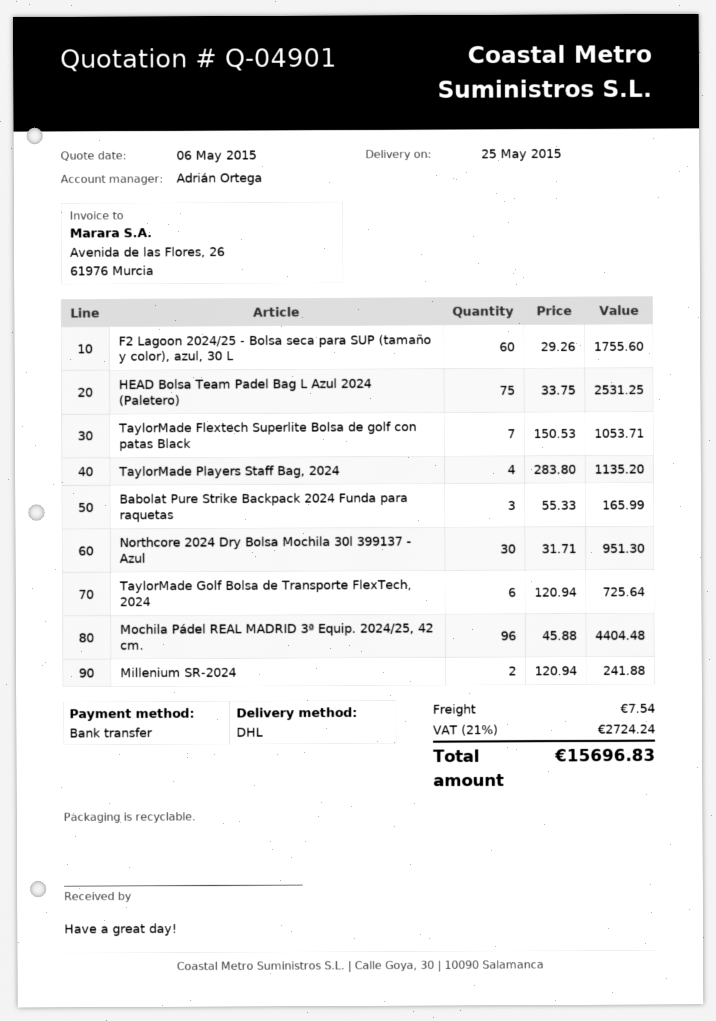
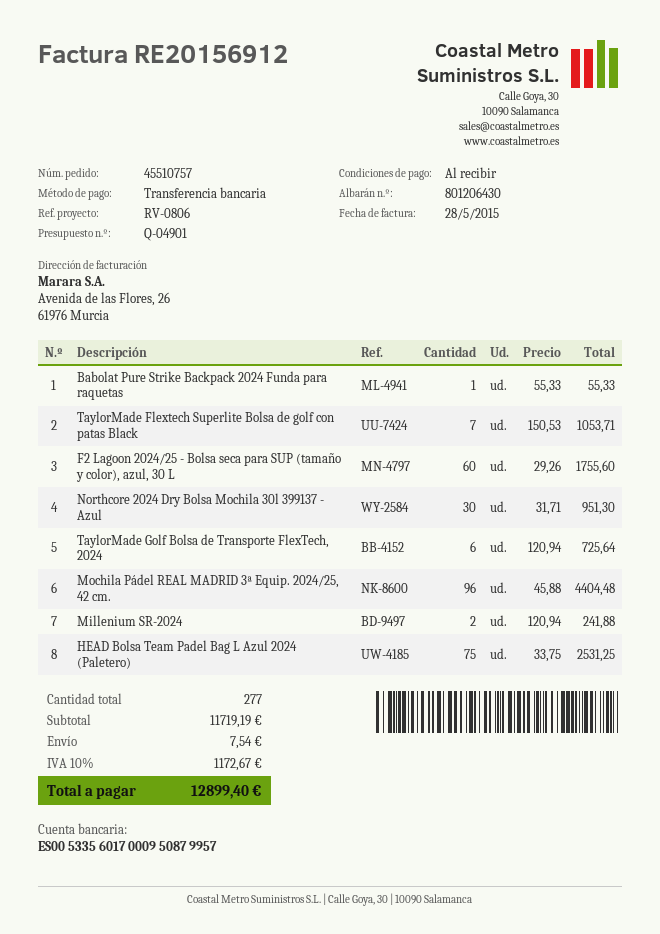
TaylorMade Players Staff Bag, 2024: 4 x 283.80 = 1135.20 -> none
Babolat Pure Strike Backpack 2024 Funda para raquetas: 3 x 55.33 = 165.99 -> 1 x 55.33 = 55.33
tax: 21% = 2724.24 -> 10% = 1172.67
total: 15696.83 -> 12899.40

